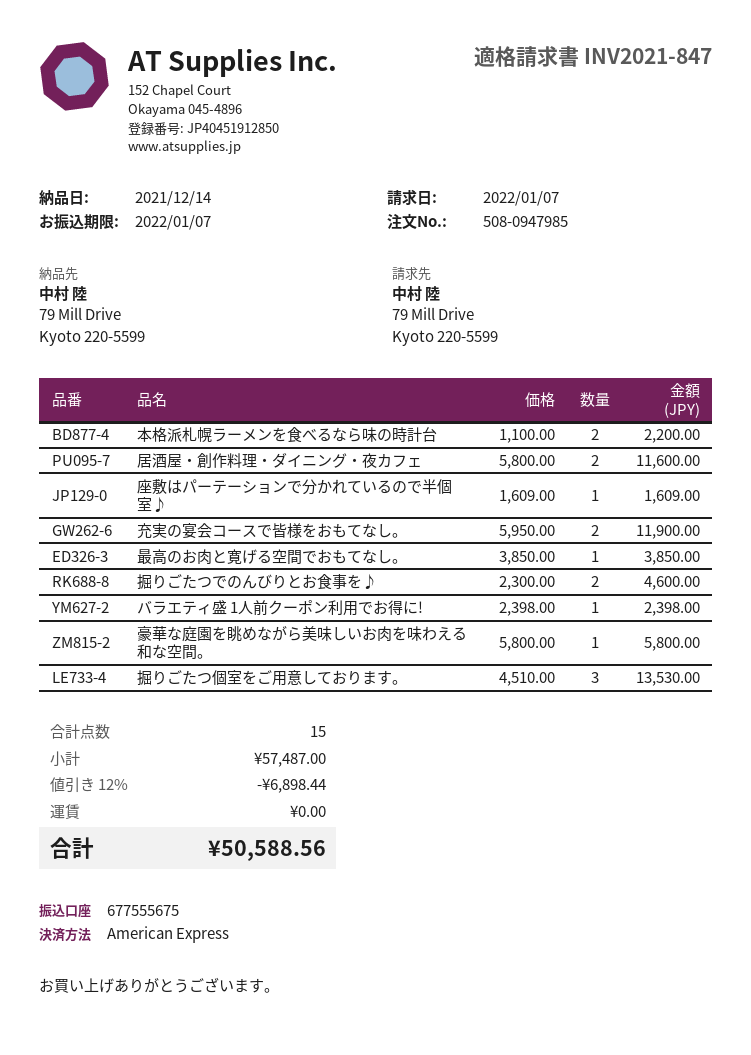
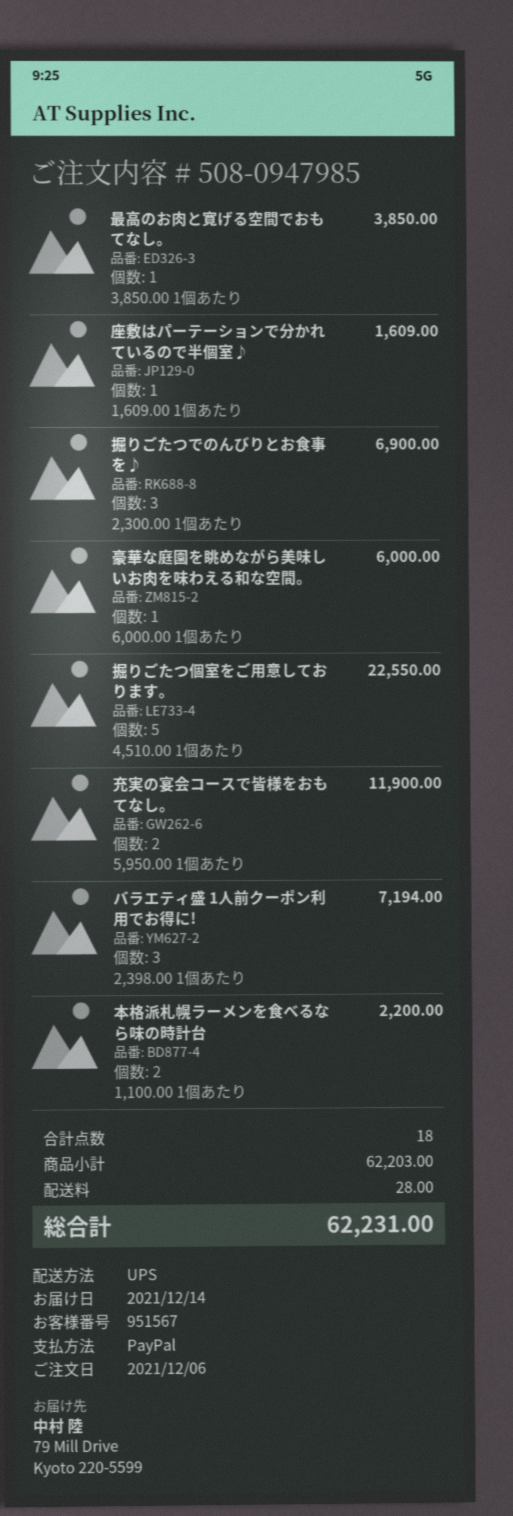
payment method: American Express -> PayPal
居酒屋・創作料理・ダイニング・夜カフェ: 2 x 5800.00 = 11600.00 -> none
掘りごたつでのんびりとお食事を♪: 2 x 2300.00 = 4600.00 -> 3 x 2300.00 = 6900.00
バラエティ盛 1人前クーポン利用でお得に!: 1 x 2398.00 = 2398.00 -> 3 x 2398.00 = 7194.00
豪華な庭園を眺めながら美味しいお肉を味わえる和な空間。: 1 x 5800.00 = 5800.00 -> 1 x 6000.00 = 6000.00
掘りごたつ個室をご用意しております。: 3 x 4510.00 = 13530.00 -> 5 x 4510.00 = 22550.00
total quantity: 15 -> 18
subtotal: 57487.00 -> 62203.00
discount: 12% = 6898.44 -> none
shipping: 0.00 -> 28.00
total: 50588.56 -> 62231.00

